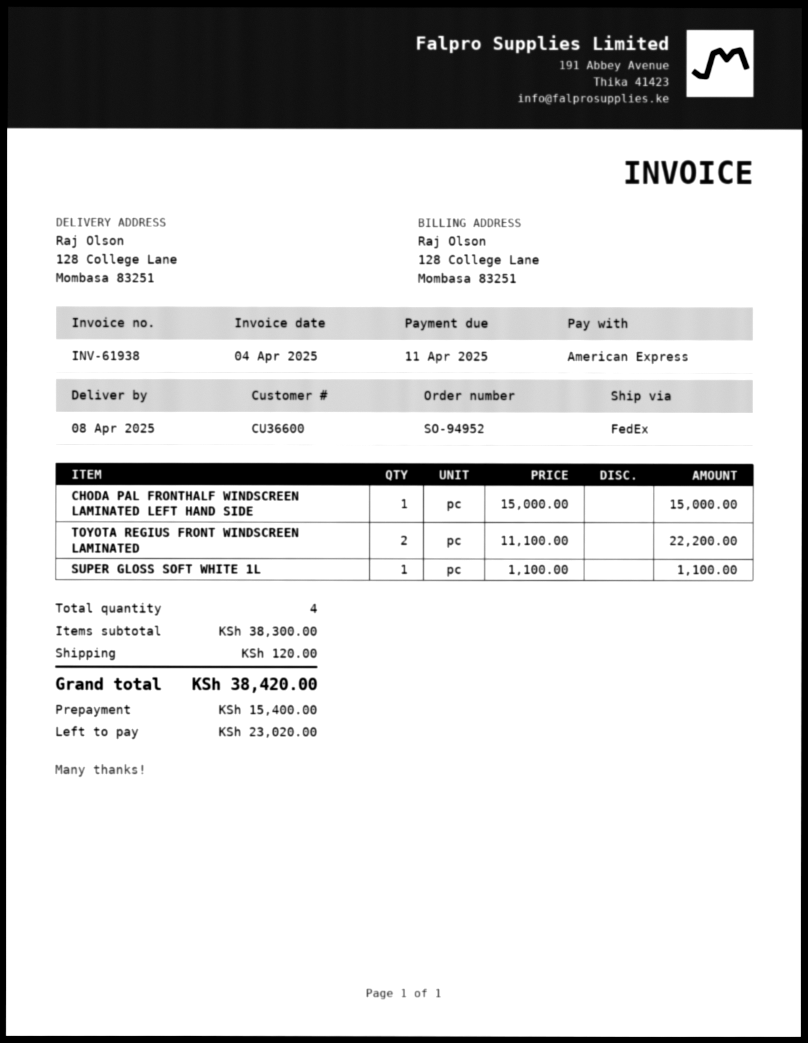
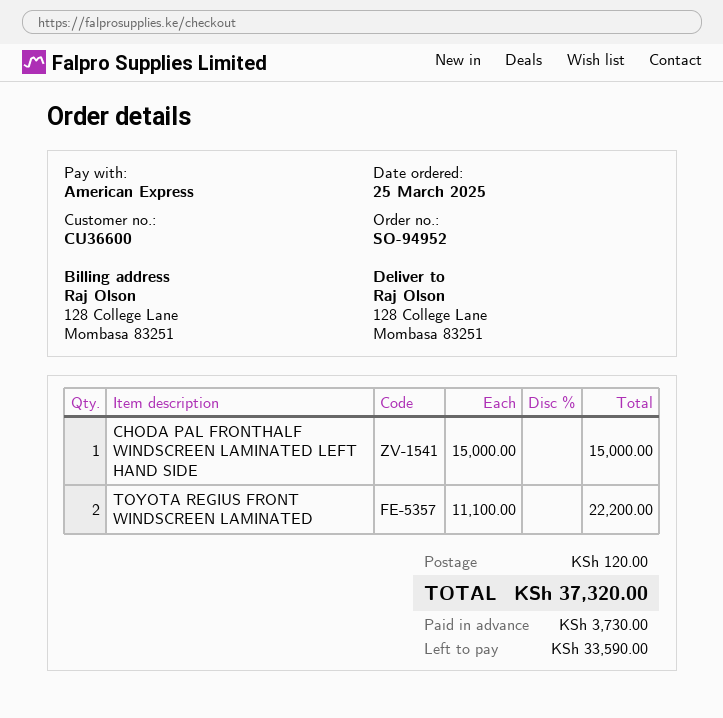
SUPER GLOSS SOFT WHITE 1L: 1 x 1100.00 = 1100.00 -> none
total: 38420.00 -> 37320.00
deposit: 15400.00 -> 3730.00
balance: 23020.00 -> 33590.00

